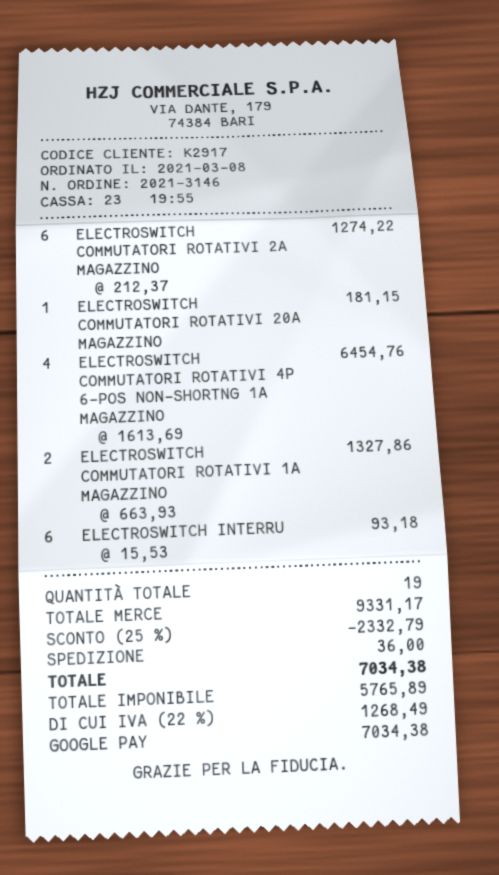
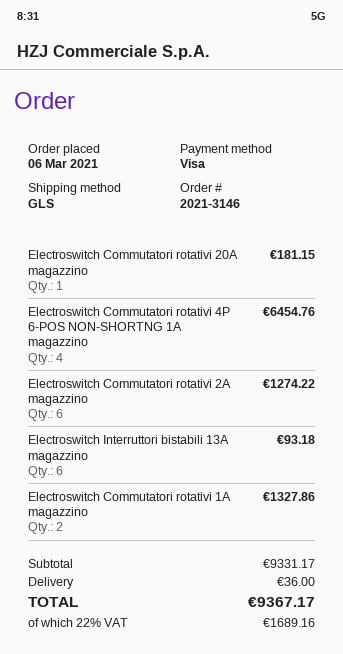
order date: 2021-03-08 -> 2021-03-06
payment method: Google Pay -> Visa
discount: 25% = 2332.79 -> none
tax: 22% = 1268.49 -> 22% = 1689.16
total: 7034.38 -> 9367.17

